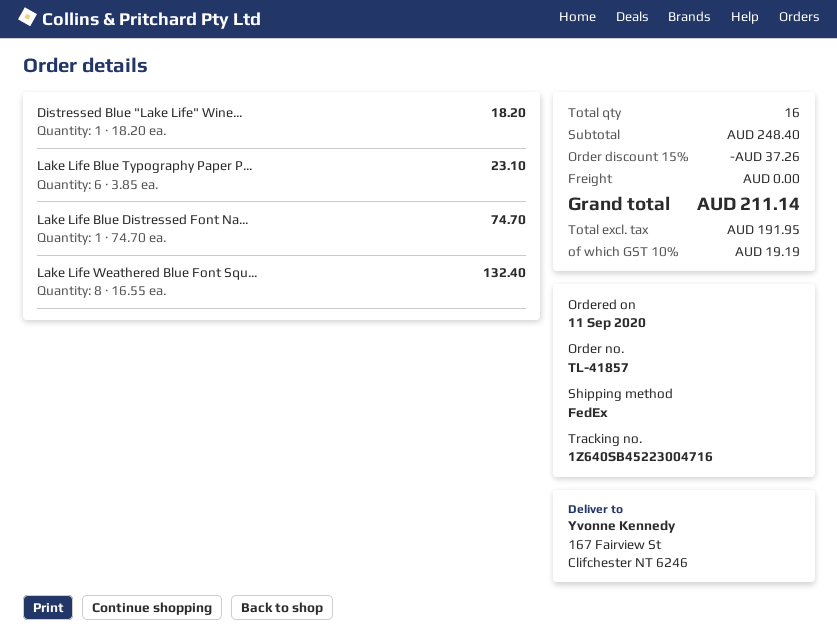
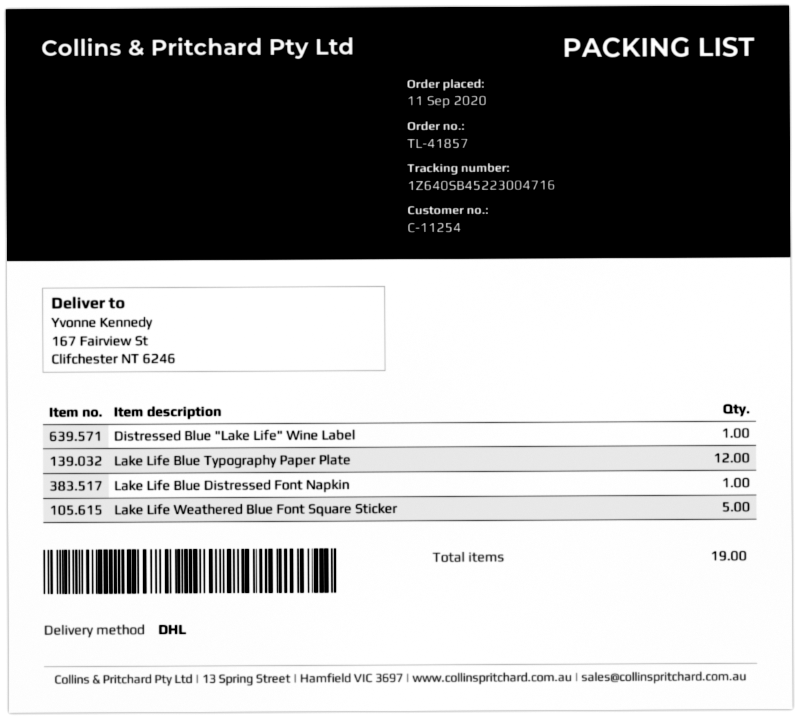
shipping method: FedEx -> DHL
Lake Life Blue Typography Paper P...: 6 -> 12
Lake Life Weathered Blue Font Squ...: 8 -> 5
total quantity: 16 -> 19

